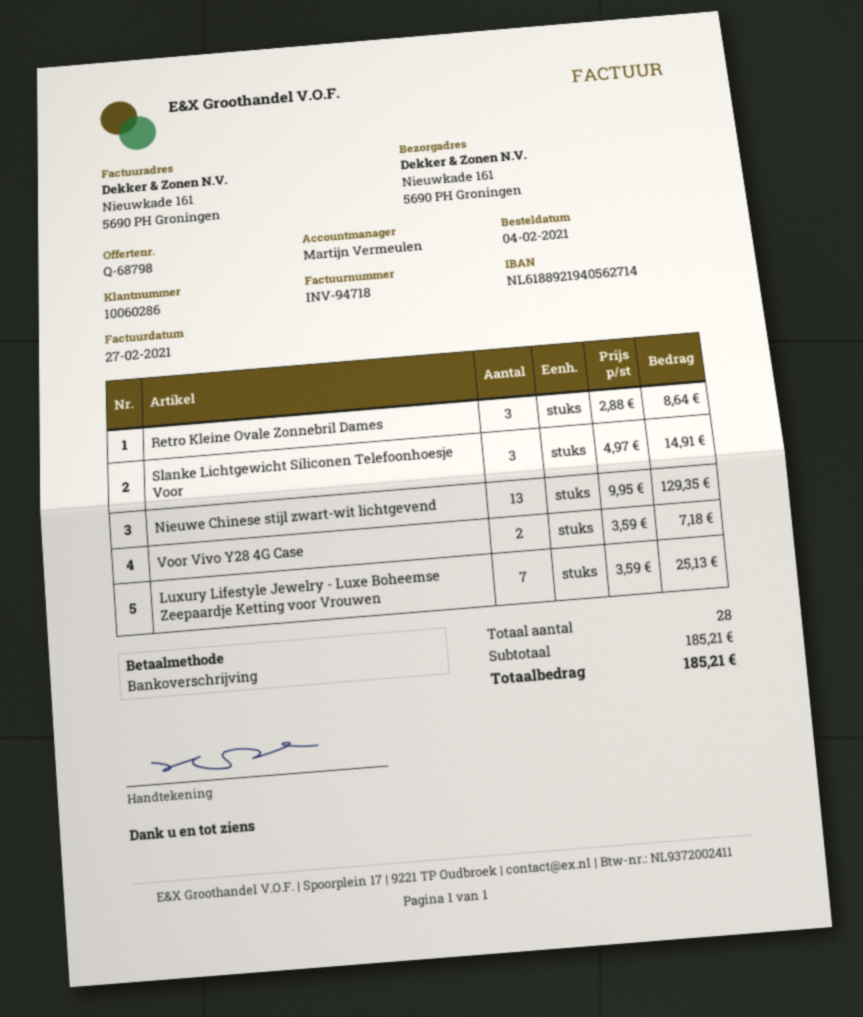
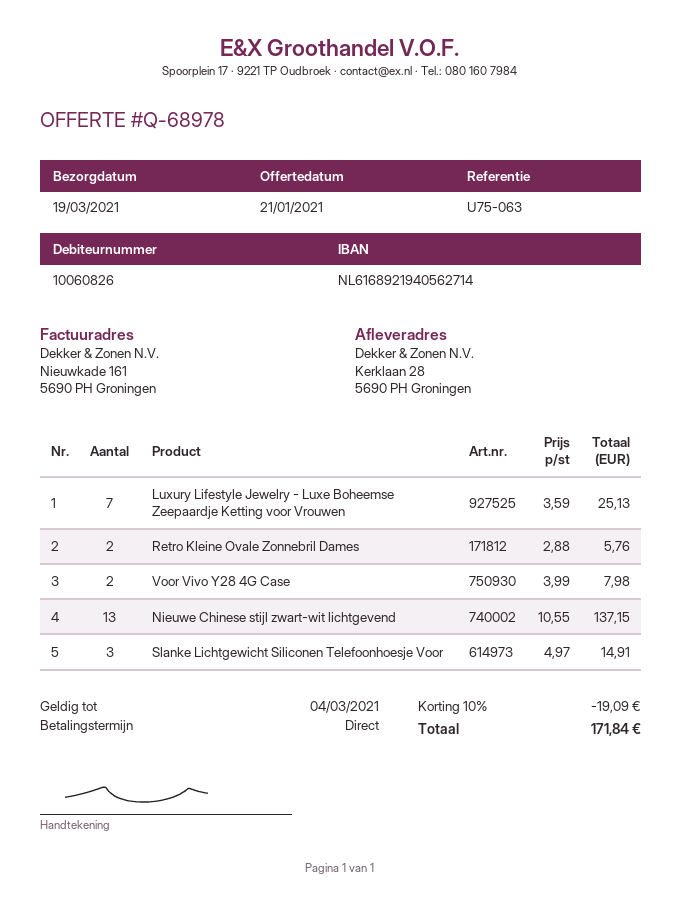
quote number: Q-68798 -> Q-68978
customer number: 10060286 -> 10060826
bank account: NL6188921940562714 -> NL6168921940562714
ship to: Nieuwkade 161, 5690 PH Groningen -> Kerklaan 28, 5690 PH Groningen
Retro Kleine Ovale Zonnebril Dames: 3 x 2.88 = 8.64 -> 2 x 2.88 = 5.76
Nieuwe Chinese stijl zwart-wit lichtgevend: 13 x 9.95 = 129.35 -> 13 x 10.55 = 137.15
Voor Vivo Y28 4G Case: 2 x 3.59 = 7.18 -> 2 x 3.99 = 7.98
discount: none -> 10% = 19.09
total: 185.21 -> 171.84

